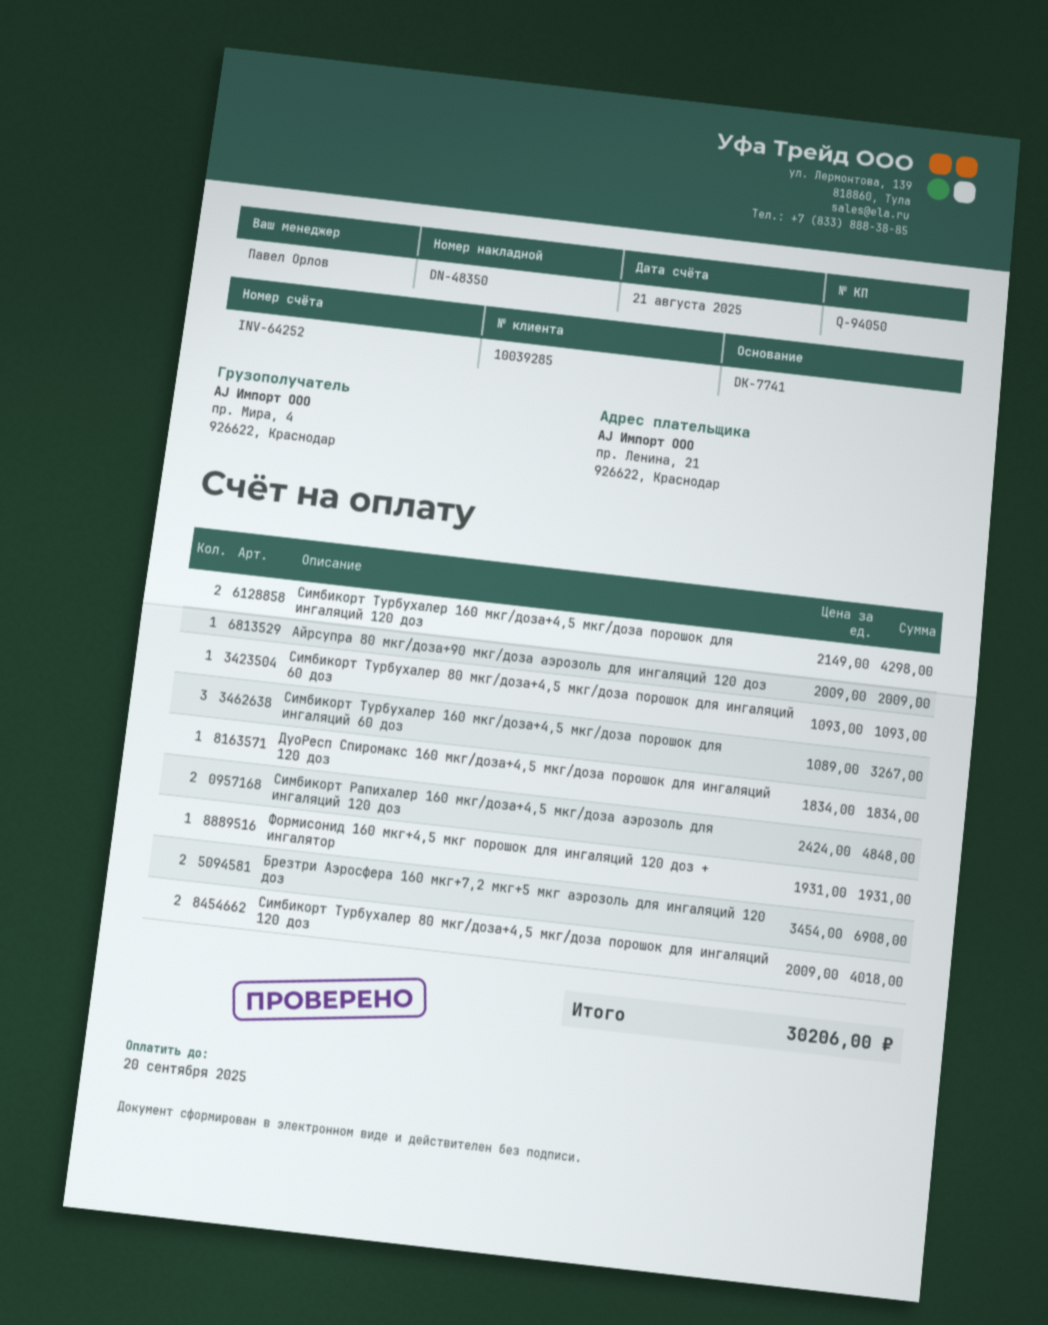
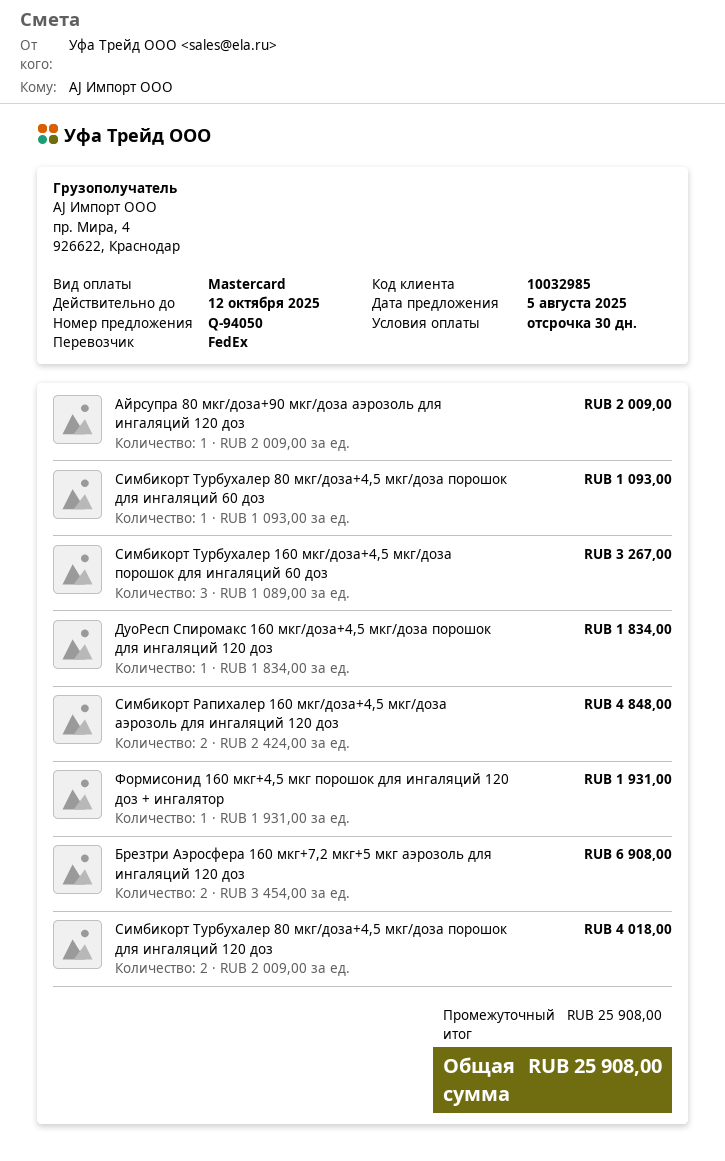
customer number: 10039285 -> 10032985
Симбикорт Турбухалер 160 мкг/доза+4,5 мкг/доза порошок для ингаляций 120 доз: 2 x 2149.00 = 4298.00 -> none
total: 30206.00 -> 25908.00

